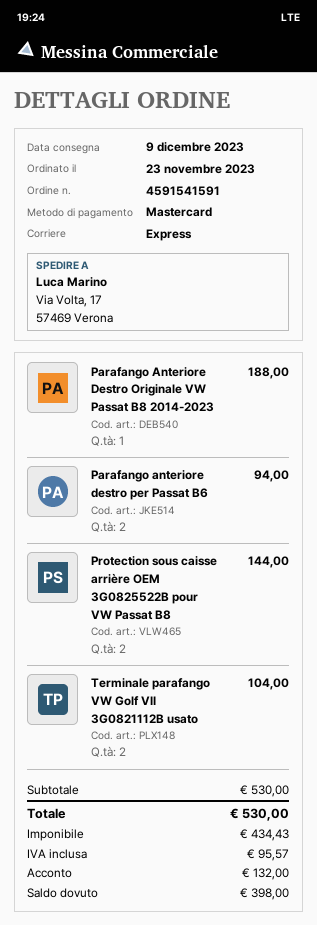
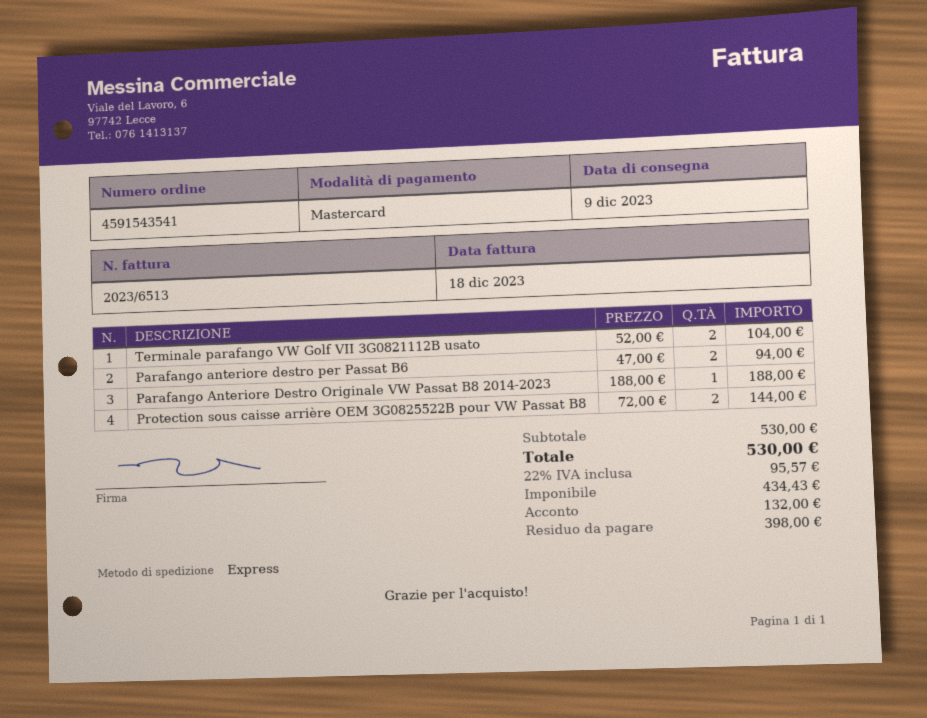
order number: 4591541591 -> 4591543541

